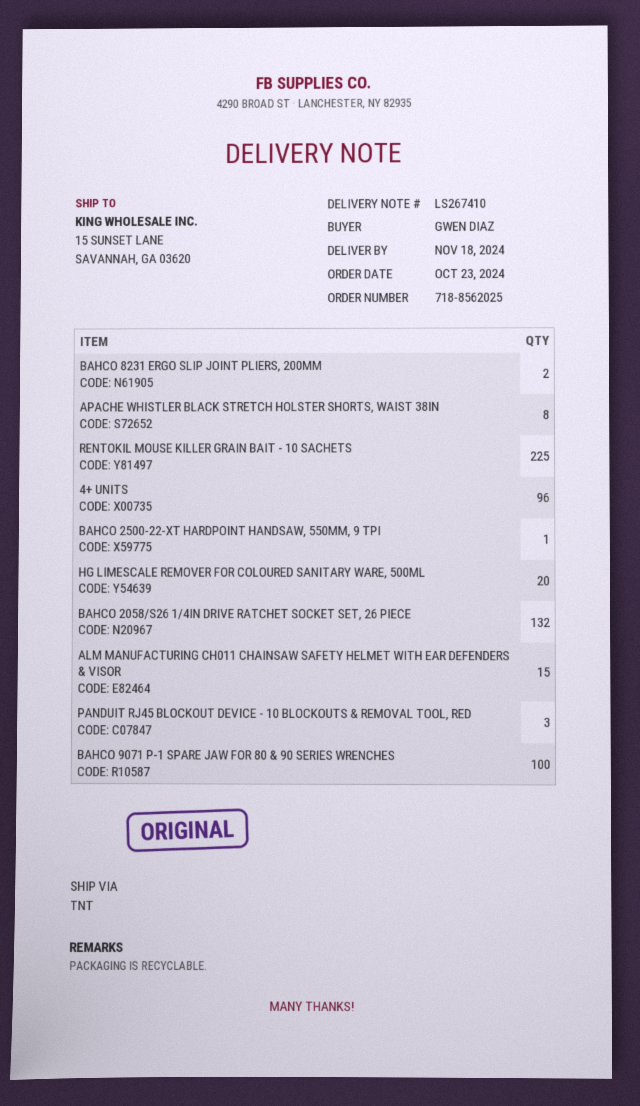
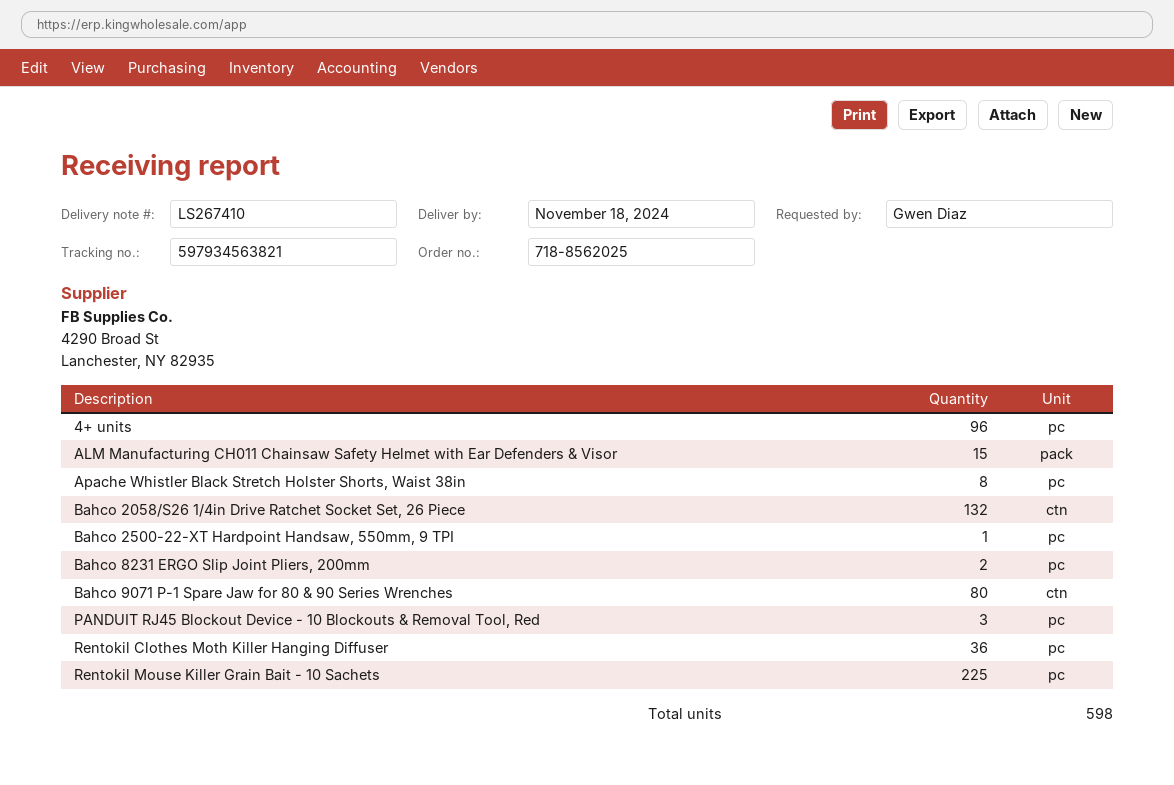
HG LIMESCALE REMOVER FOR COLOURED SANITARY WARE, 500ML: 20 -> none
BAHCO 9071 P-1 SPARE JAW FOR 80 & 90 SERIES WRENCHES: 100 -> 80
Rentokil Clothes Moth Killer Hanging Diffuser: none -> 36

